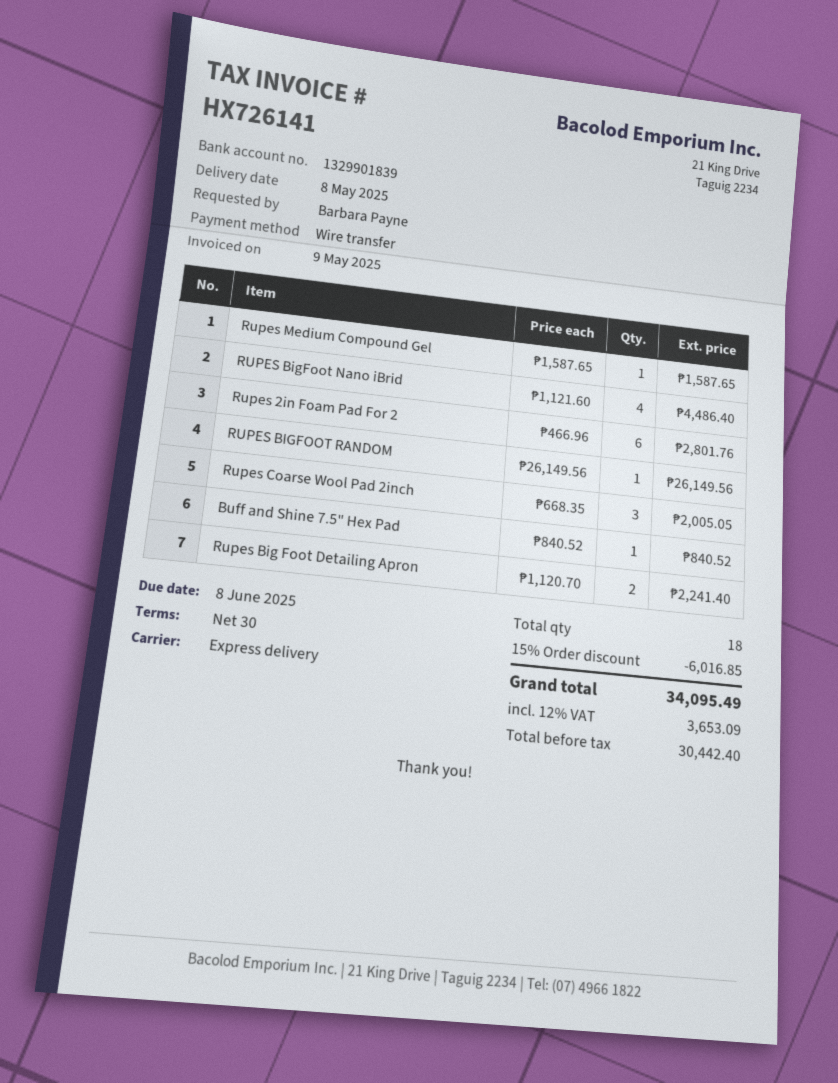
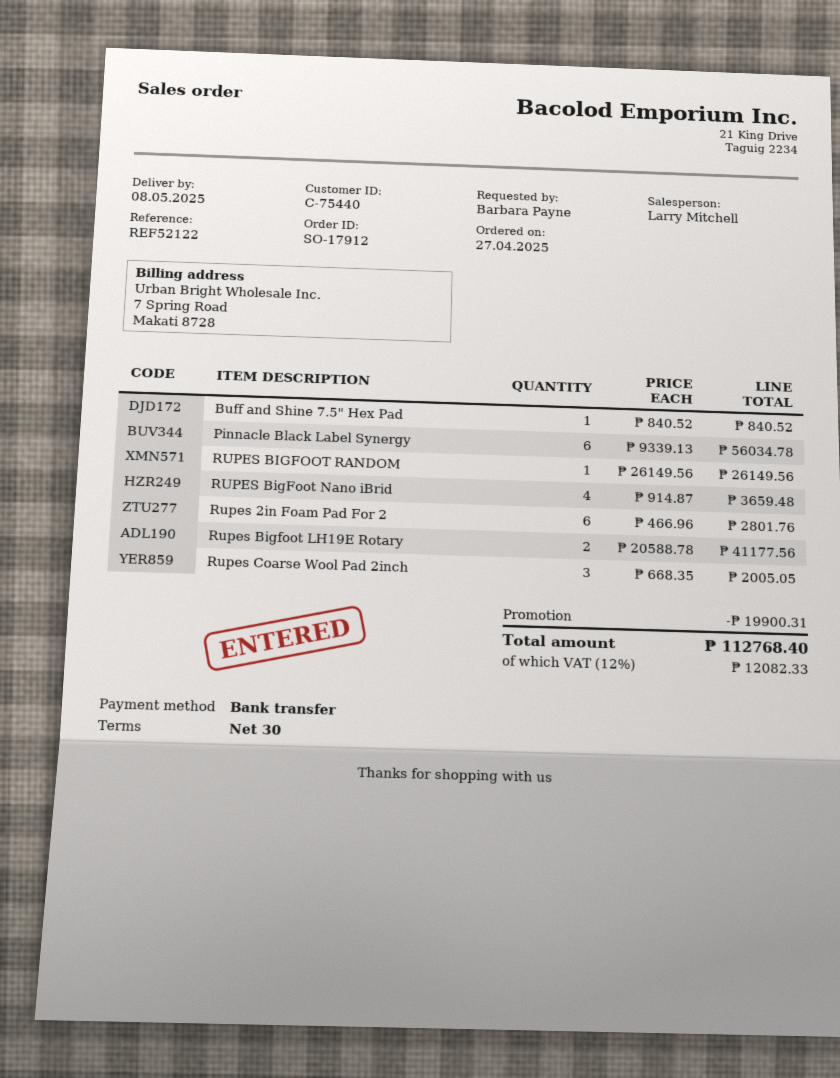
Rupes Medium Compound Gel: 1 x 1587.65 = 1587.65 -> none
RUPES BigFoot Nano iBrid: 4 x 1121.60 = 4486.40 -> 4 x 914.87 = 3659.48
Rupes Big Foot Detailing Apron: 2 x 1120.70 = 2241.40 -> none
Pinnacle Black Label Synergy: none -> 6 x 9339.13 = 56034.78
Rupes Bigfoot LH19E Rotary: none -> 2 x 20588.78 = 41177.56
discount: 6016.85 -> 19900.31
tax: 12% = 3653.09 -> 12% = 12082.33
total: 34095.49 -> 112768.40

